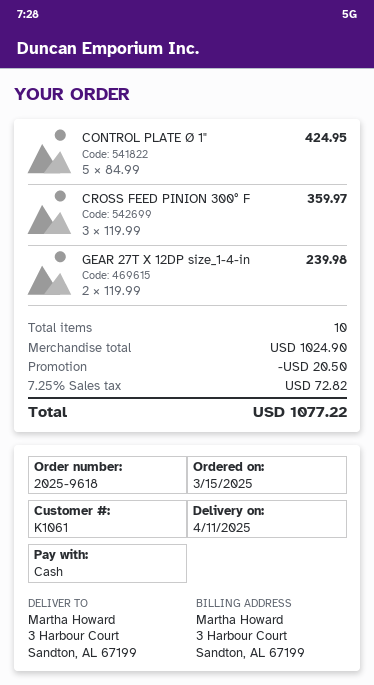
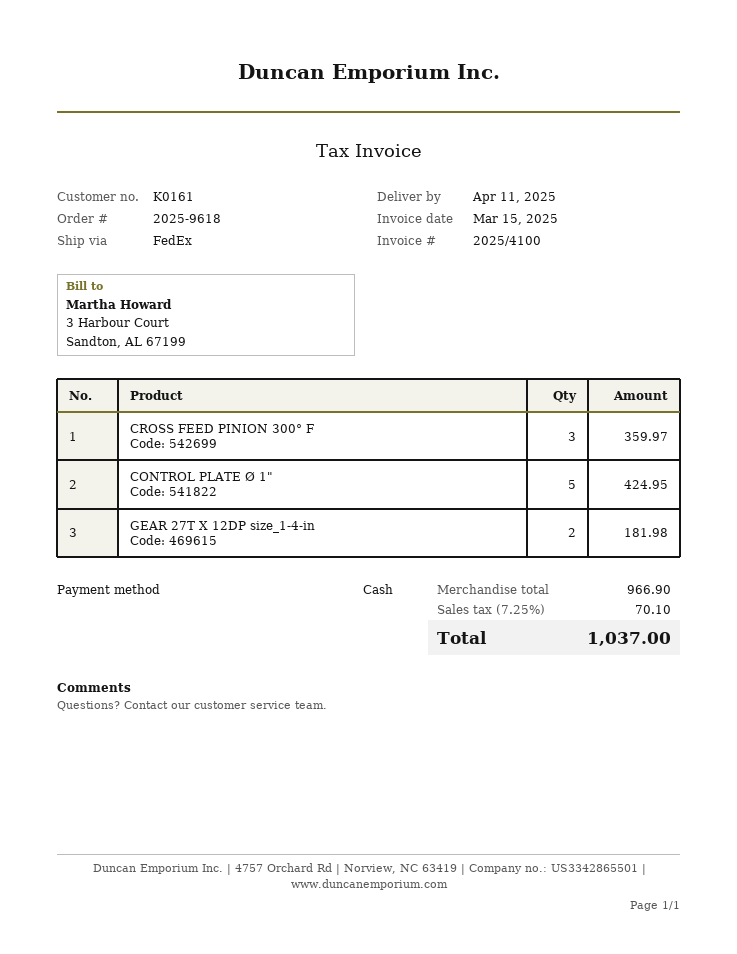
customer number: K1061 -> K0161
GEAR 27T X 12DP size_1-4-in: 2 for 239.98 -> 2 for 181.98
subtotal: 1024.90 -> 966.90
discount: 20.50 -> none
tax: 7.25% = 72.82 -> 7.25% = 70.10
total: 1077.22 -> 1037.00

